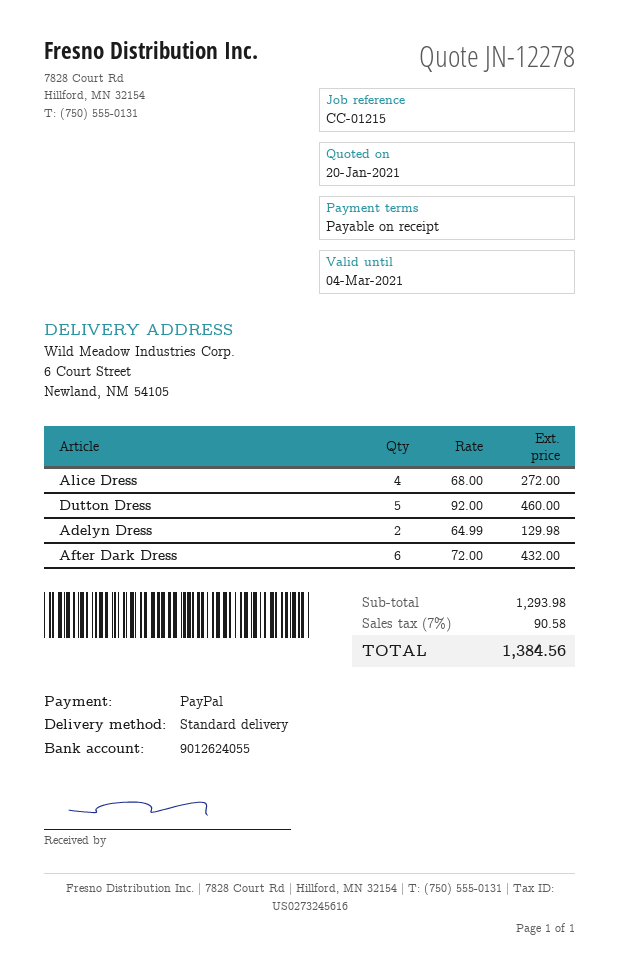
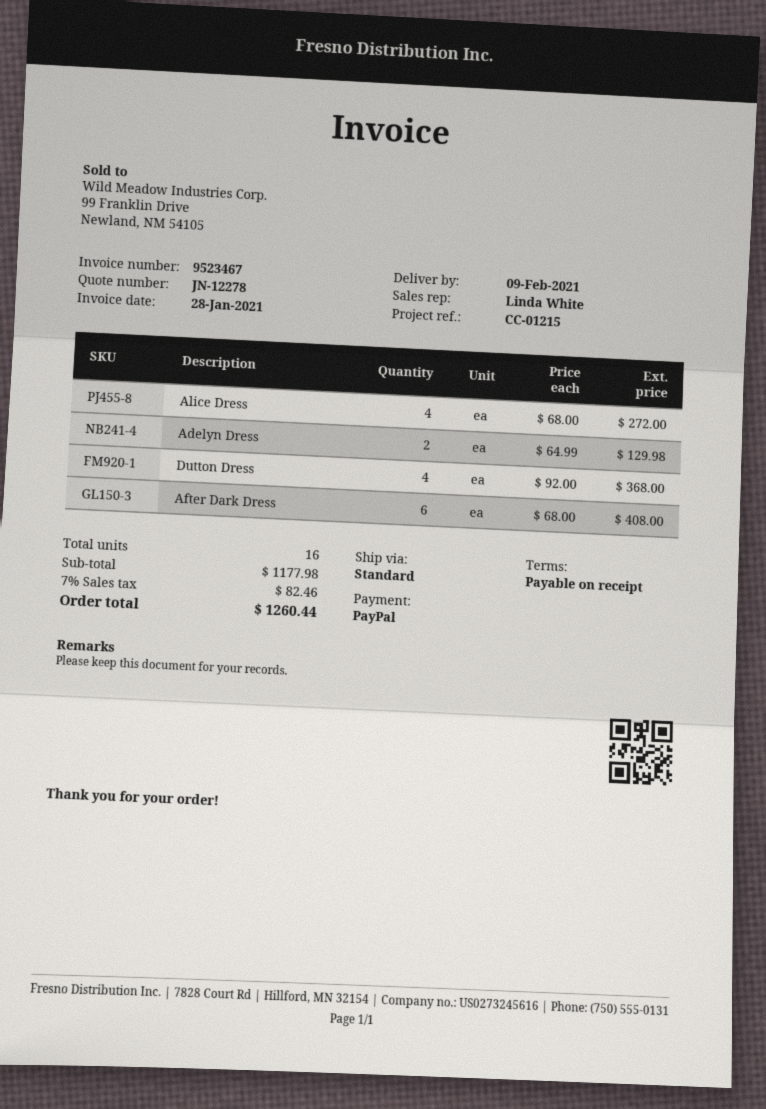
Dutton Dress: 5 x 92.00 = 460.00 -> 4 x 92.00 = 368.00
After Dark Dress: 6 x 72.00 = 432.00 -> 6 x 68.00 = 408.00
subtotal: 1293.98 -> 1177.98
tax: 7% = 90.58 -> 7% = 82.46
total: 1384.56 -> 1260.44

